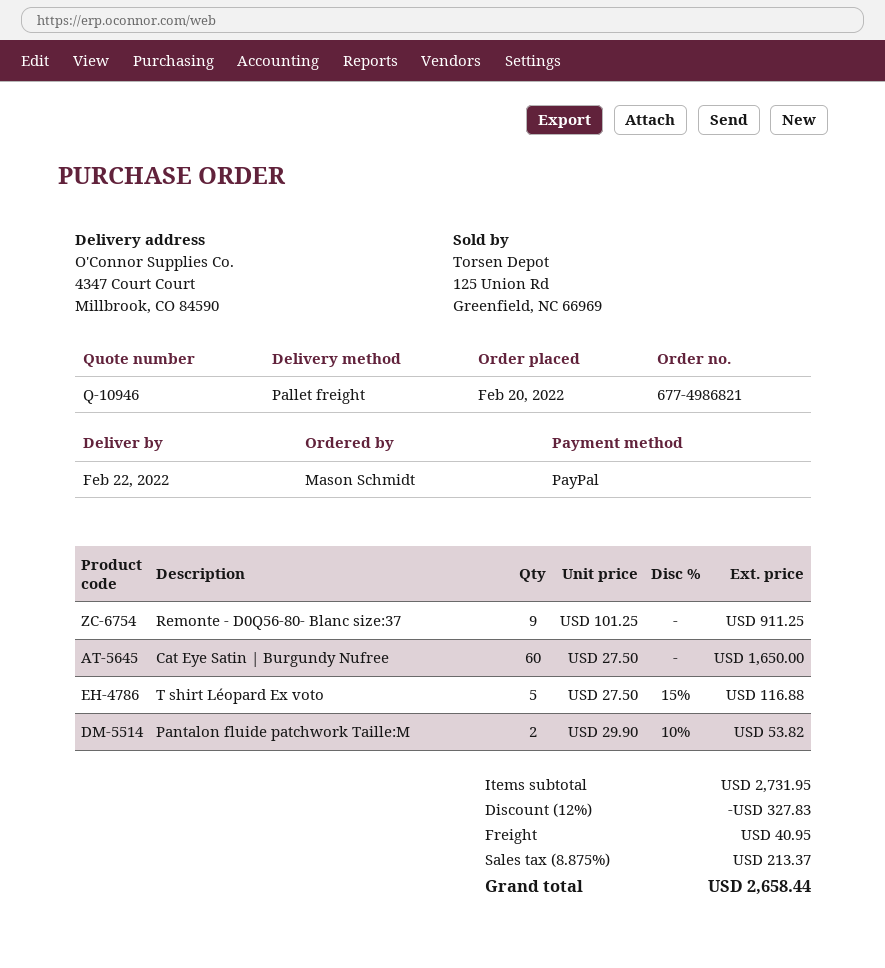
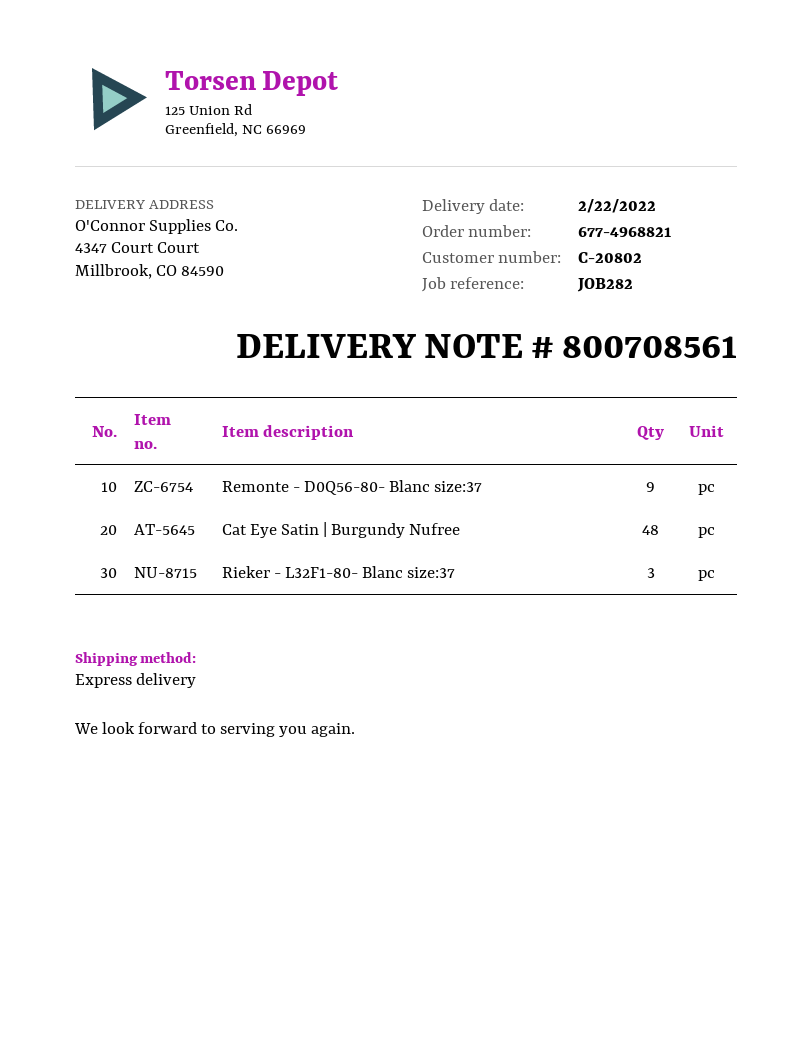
order number: 677-4986821 -> 677-4968821
shipping method: pallet freight -> express
Cat Eye Satin | Burgundy Nufree: 60 -> 48
T shirt Léopard Ex voto: 5 -> none
Pantalon fluide patchwork Taille:M: 2 -> none
Rieker - L32F1-80- Blanc size:37: none -> 3

